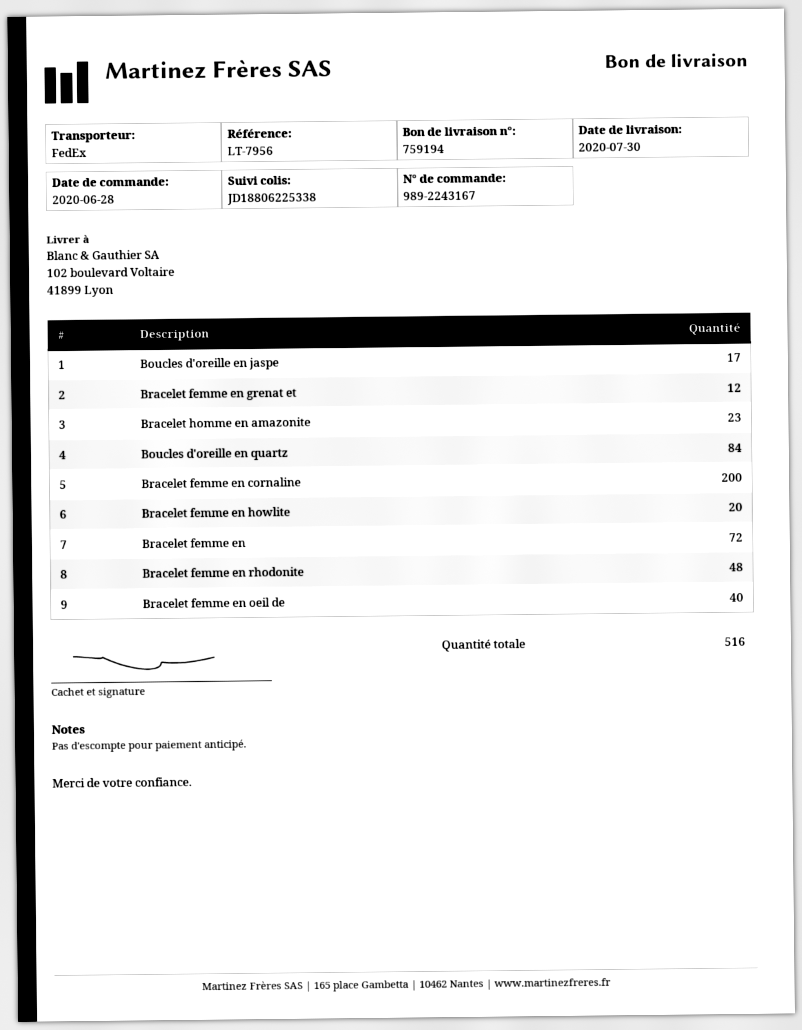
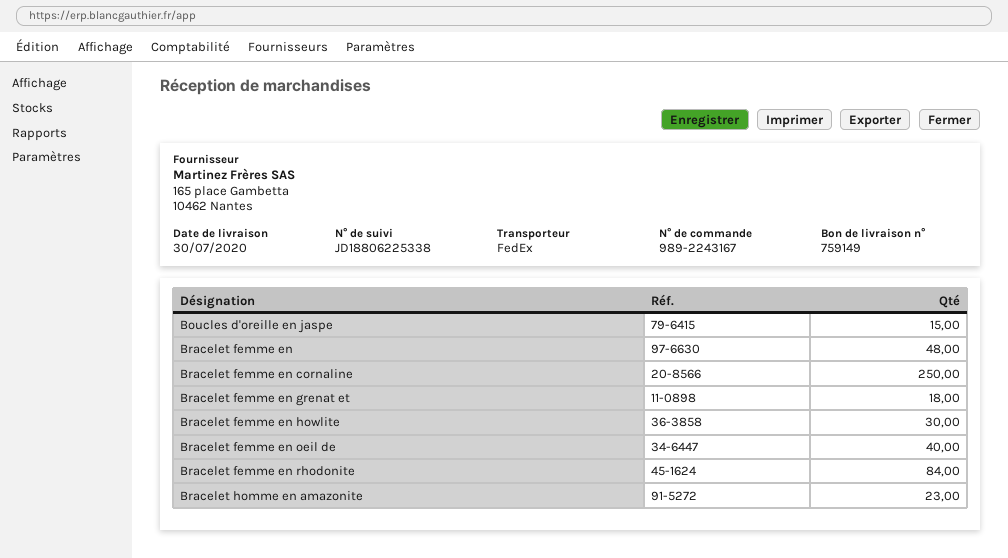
delivery note number: 759194 -> 759149
Boucles d'oreille en jaspe: 17 -> 15
Bracelet femme en grenat et: 12 -> 18
Boucles d'oreille en quartz: 84 -> none
Bracelet femme en cornaline: 200 -> 250
Bracelet femme en howlite: 20 -> 30
Bracelet femme en: 72 -> 48
Bracelet femme en rhodonite: 48 -> 84

